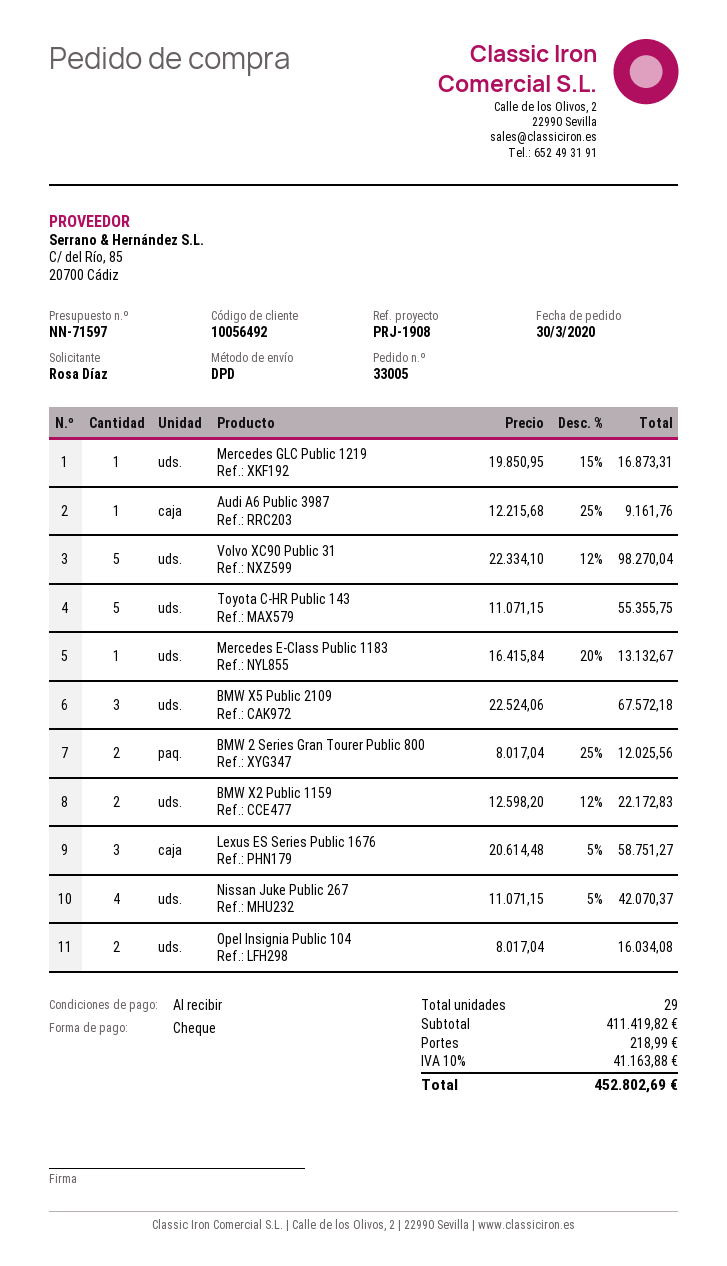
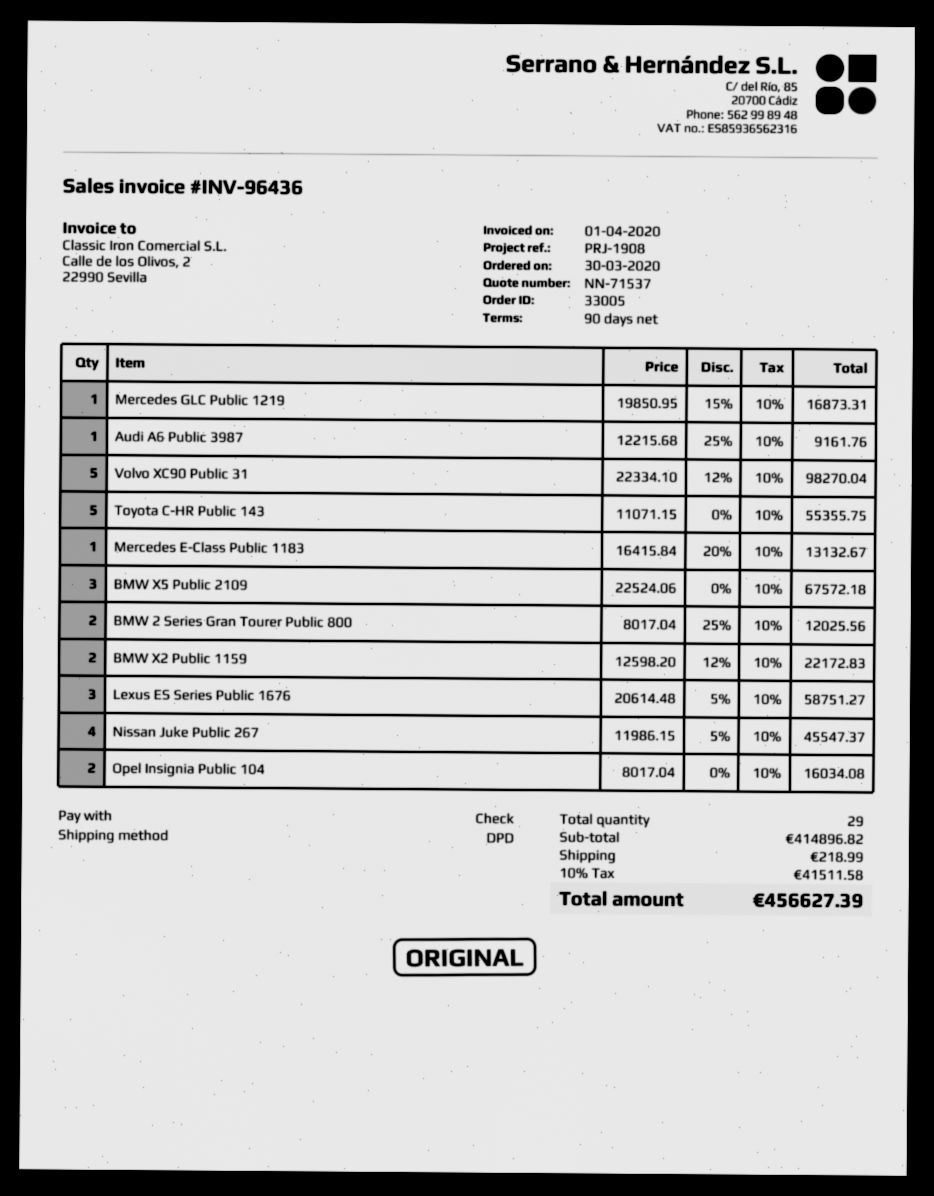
quote number: NN-71597 -> NN-71537
payment terms: on receipt -> 90 days
Nissan Juke Public 267: 4 x 11071.15 - 5% = 42070.37 -> 4 x 11986.15 - 5% = 45547.37
subtotal: 411419.82 -> 414896.82
tax: 10% = 41163.88 -> 10% = 41511.58
total: 452802.69 -> 456627.39

